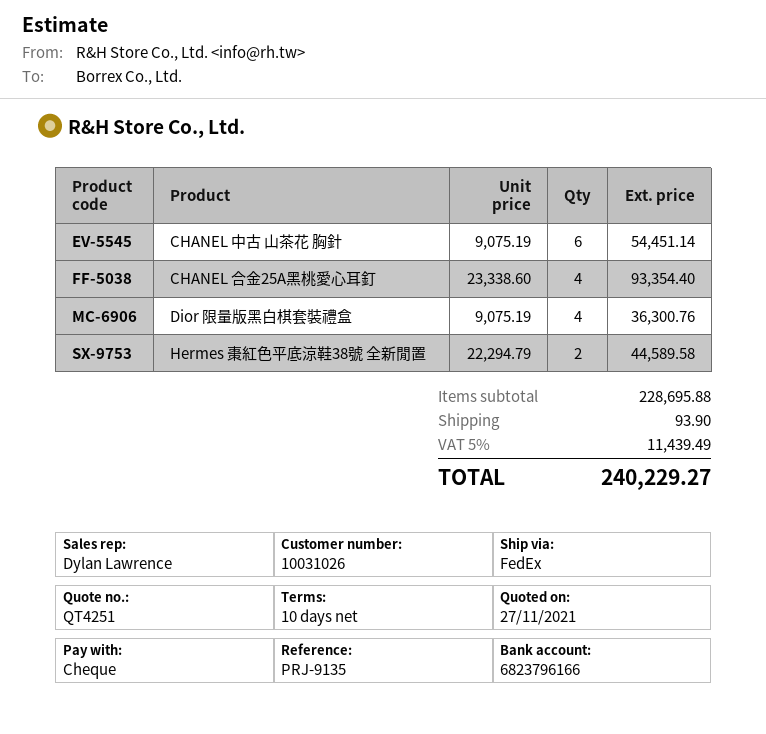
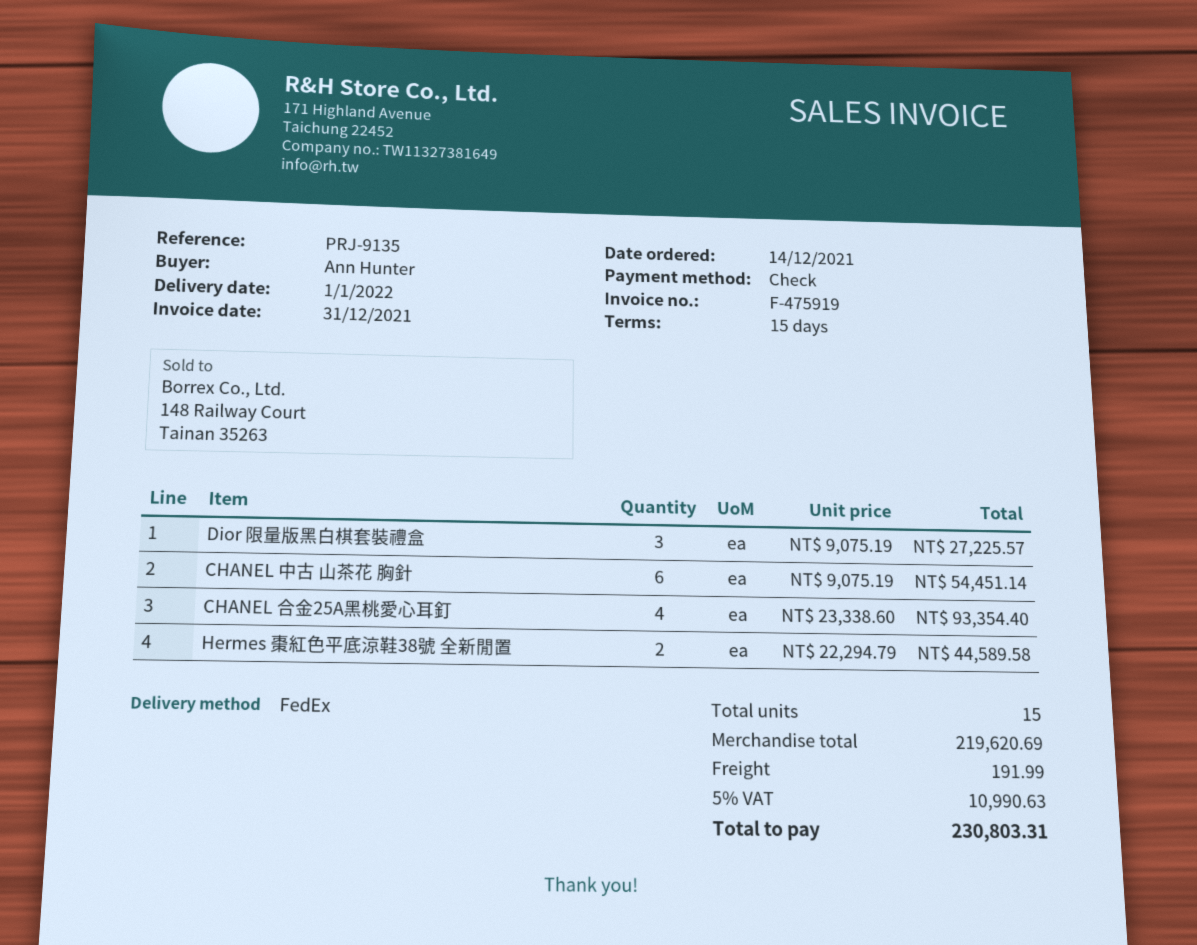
payment terms: 10 days -> 15 days
Dior 限量版黑白棋套裝禮盒: 4 x 9075.19 = 36300.76 -> 3 x 9075.19 = 27225.57
subtotal: 228695.88 -> 219620.69
shipping: 93.90 -> 191.99
tax: 5% = 11439.49 -> 5% = 10990.63
total: 240229.27 -> 230803.31

